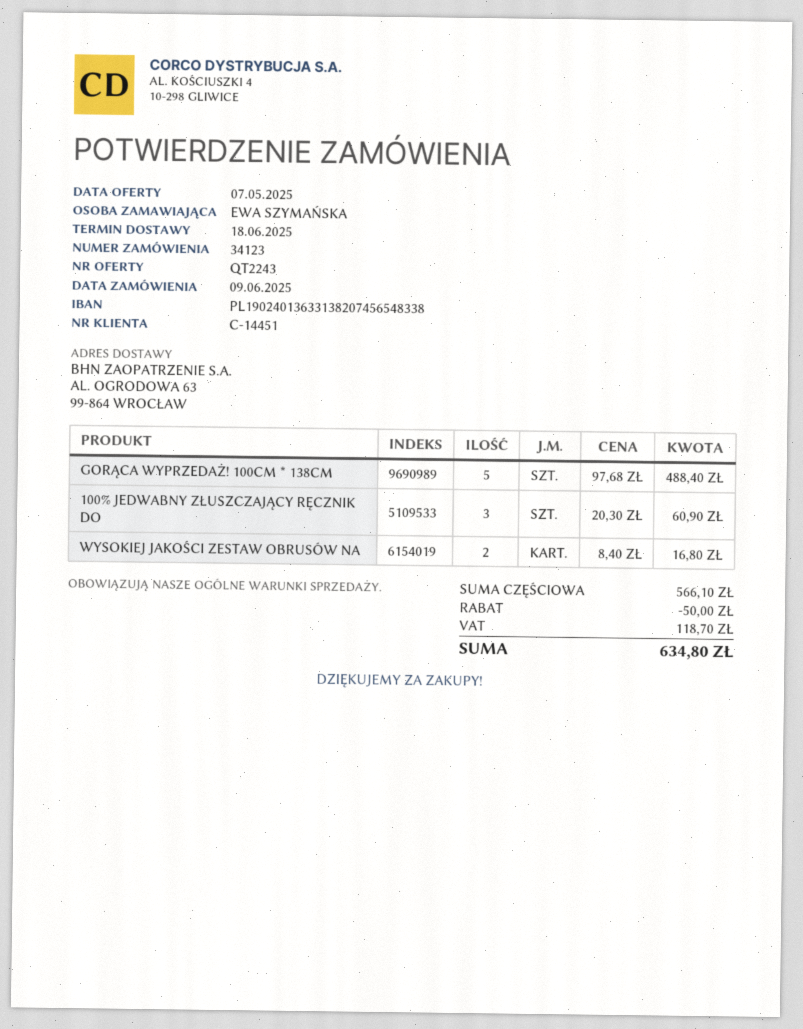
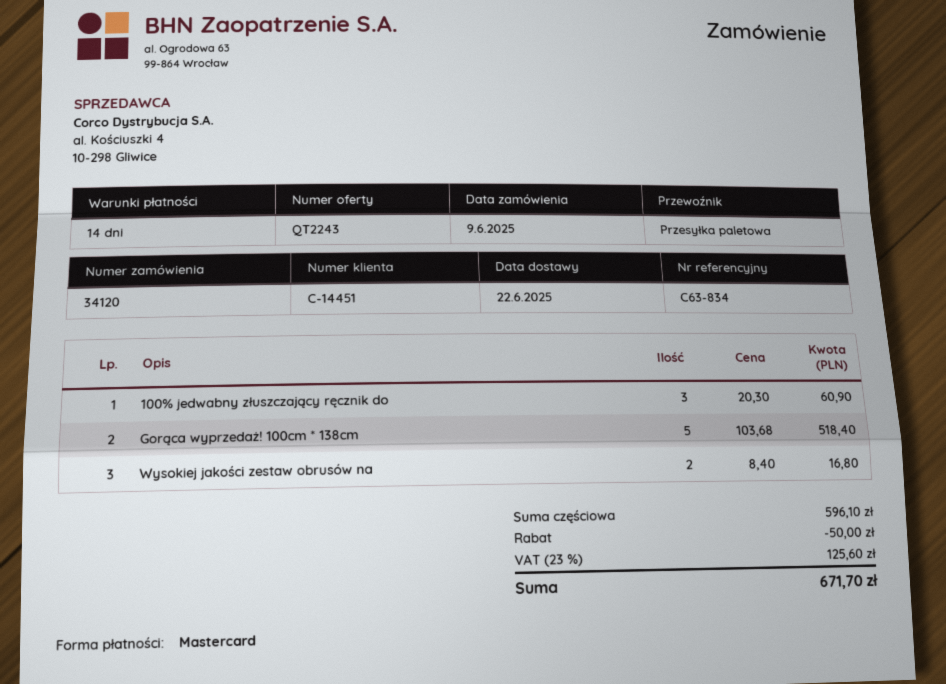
order number: 34123 -> 34120
delivery date: 2025-06-18 -> 2025-06-22
GORĄCA WYPRZEDAŻ! 100CM * 138CM: 5 x 97.68 = 488.40 -> 5 x 103.68 = 518.40
subtotal: 566.10 -> 596.10
tax: 118.70 -> 125.60
total: 634.80 -> 671.70

